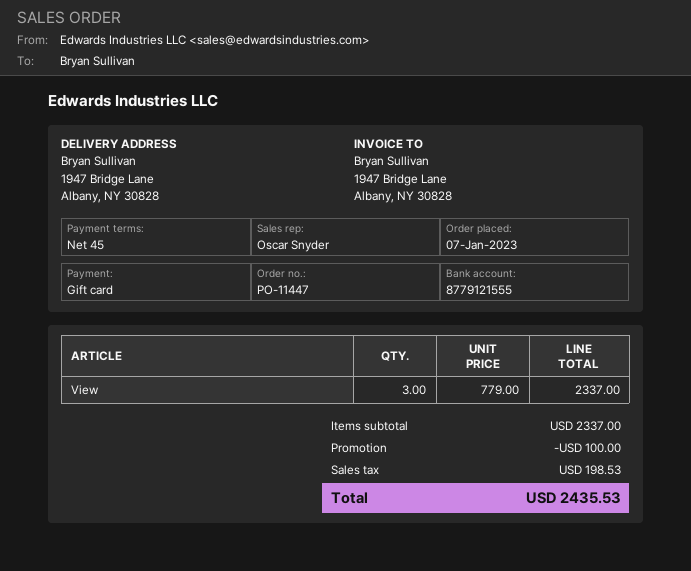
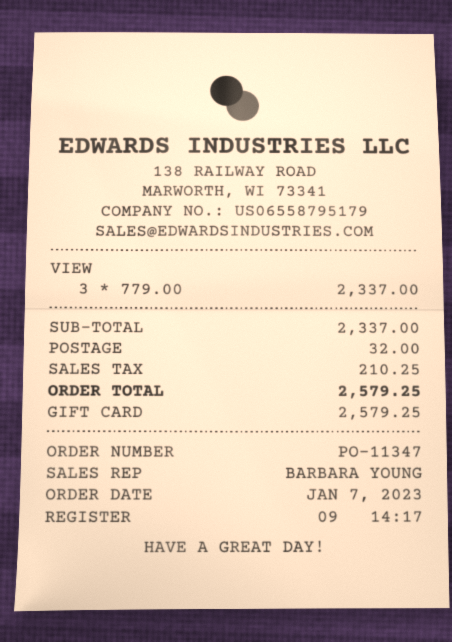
order number: PO-11447 -> PO-11347
sales rep: Oscar Snyder -> BARBARA YOUNG
discount: 100.00 -> none
shipping: none -> 32.00
tax: 198.53 -> 210.25
total: 2435.53 -> 2579.25

